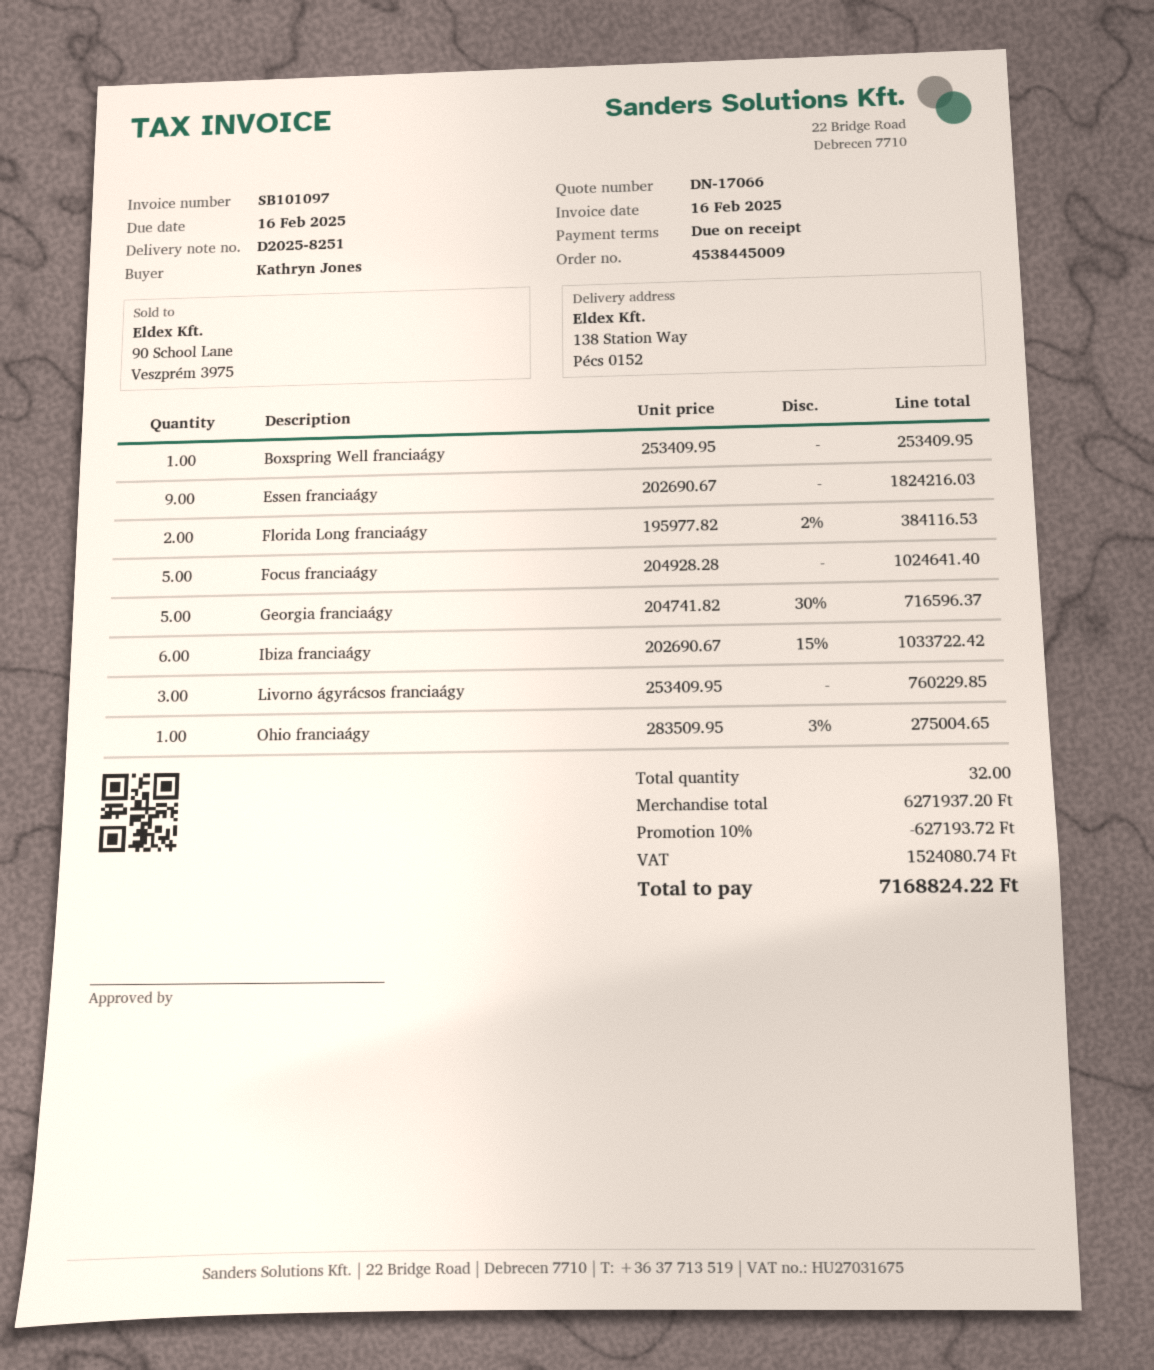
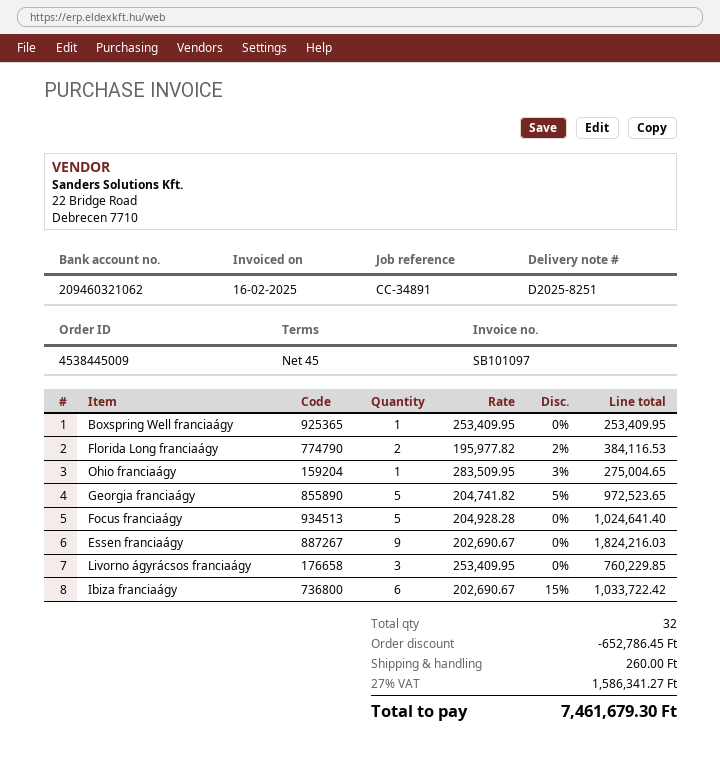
payment terms: on receipt -> 45 days
Georgia franciaágy: 5 x 204741.82 - 30% = 716596.37 -> 5 x 204741.82 - 5% = 972523.65
discount: 627193.72 -> 652786.45
shipping: none -> 260.00
tax: 1524080.74 -> 1586341.27
total: 7168824.22 -> 7461679.30

